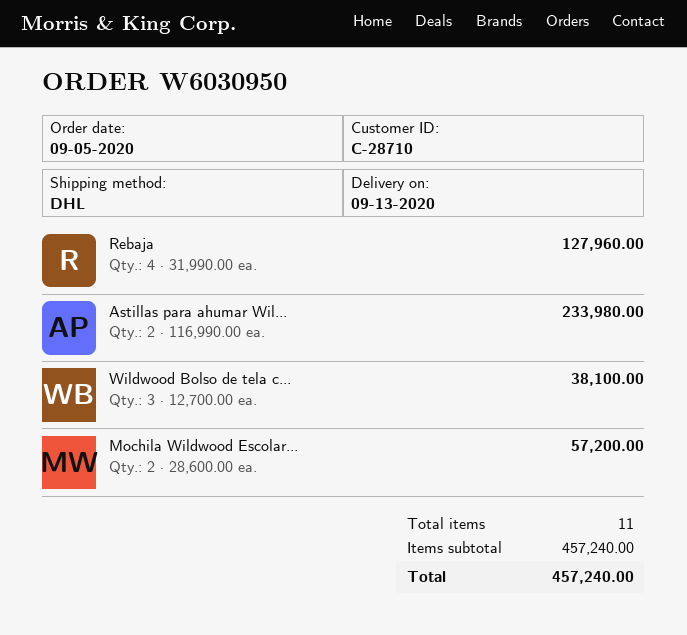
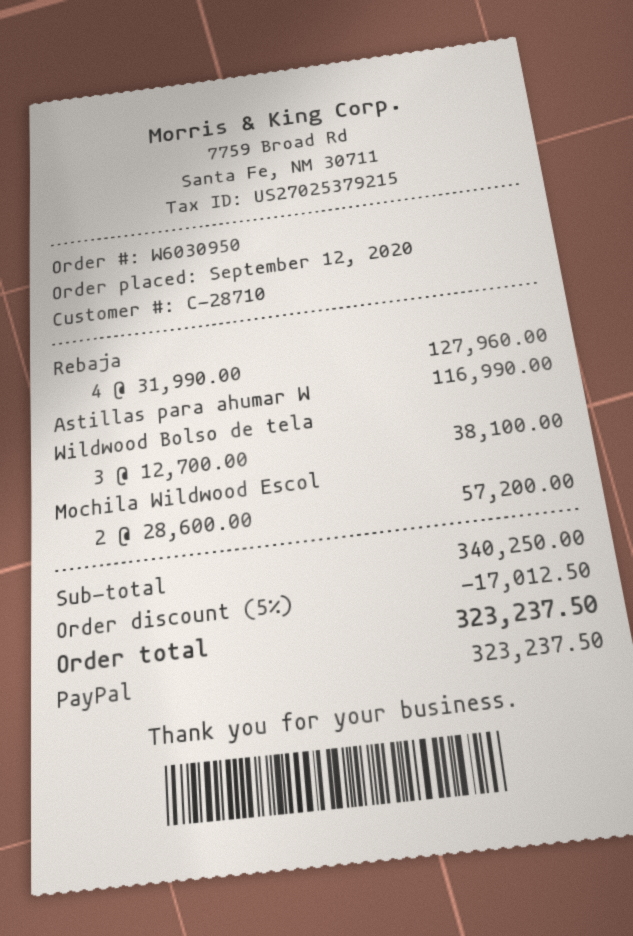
order date: 2020-09-05 -> 2020-09-12
Astillas para ahumar Wil...: 2 x 116990.00 = 233980.00 -> 1 x 116990.00 = 116990.00
subtotal: 457240.00 -> 340250.00
discount: none -> 5% = 17012.50
total: 457240.00 -> 323237.50

